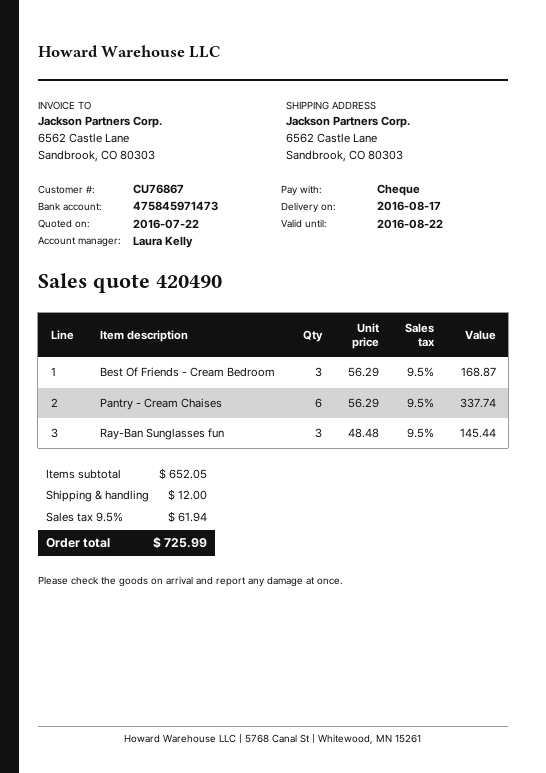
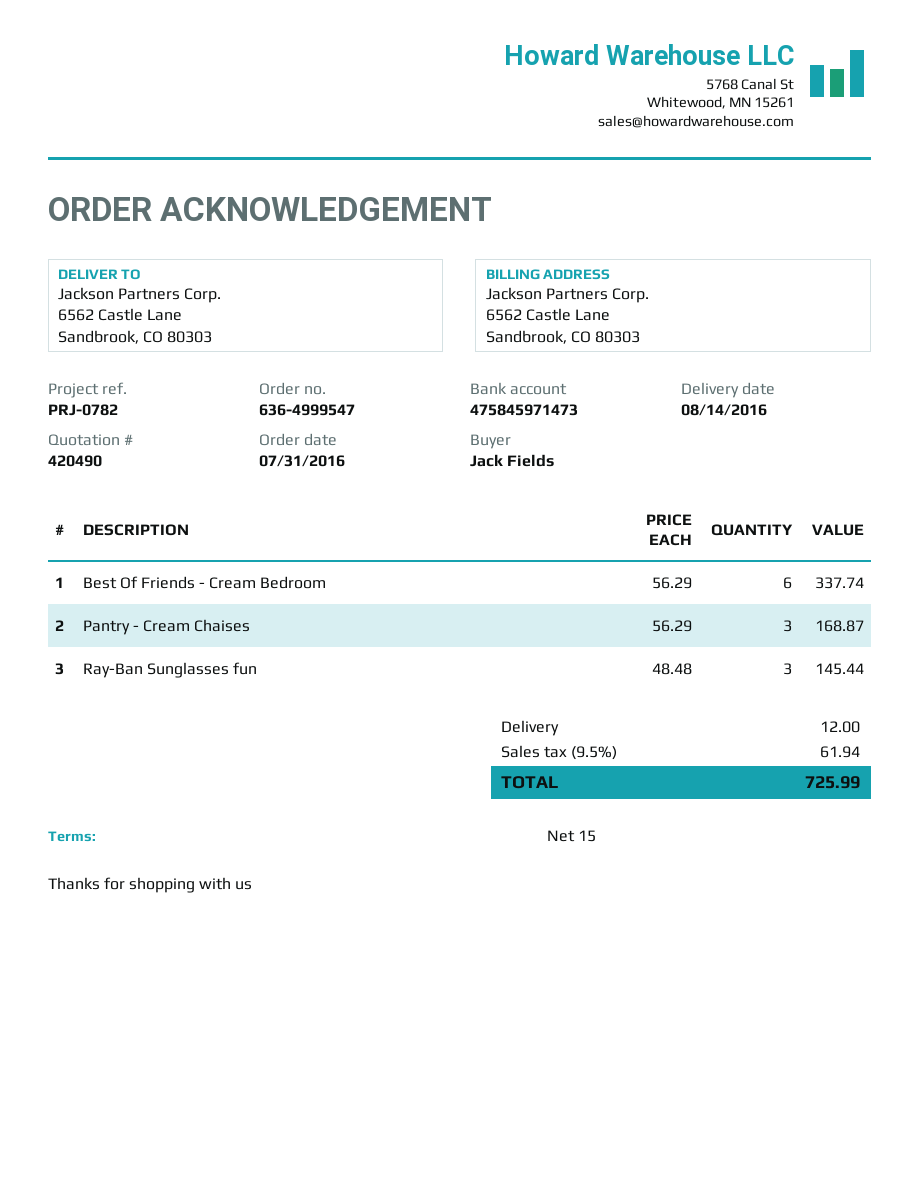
delivery date: 2016-08-17 -> 2016-08-14
Best Of Friends - Cream Bedroom: 3 x 56.29 = 168.87 -> 6 x 56.29 = 337.74
Pantry - Cream Chaises: 6 x 56.29 = 337.74 -> 3 x 56.29 = 168.87

